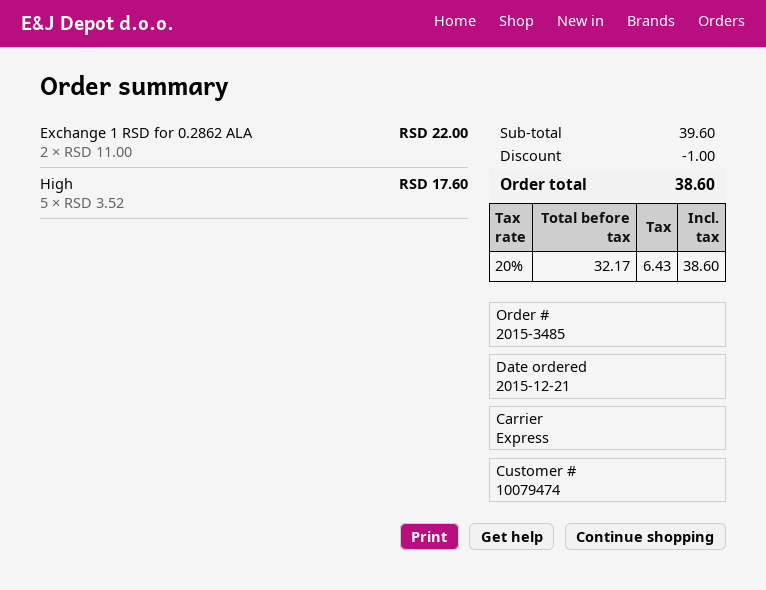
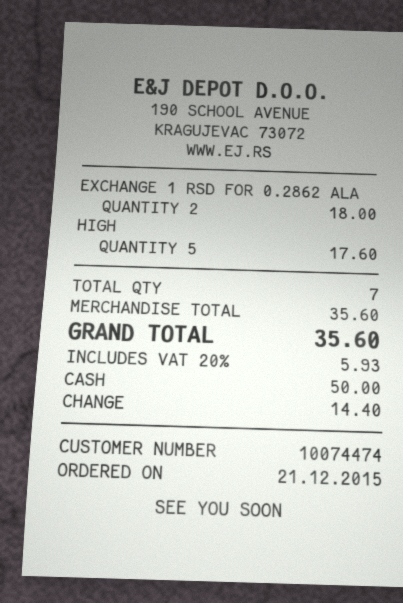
customer number: 10079474 -> 10074474
Exchange 1 RSD for 0.2862 ALA: 2 for 22.00 -> 2 for 18.00
subtotal: 39.60 -> 35.60
discount: 1.00 -> none
tax: 20% = 6.43 -> 20% = 5.93
total: 38.60 -> 35.60

